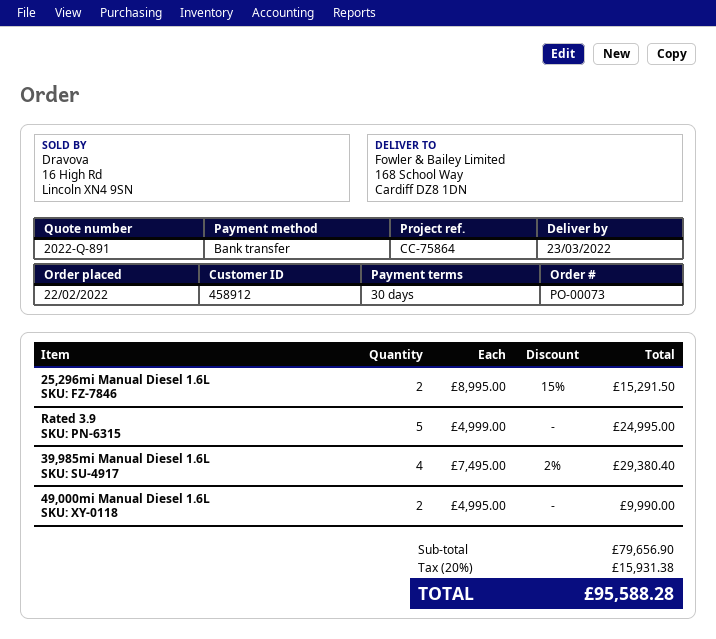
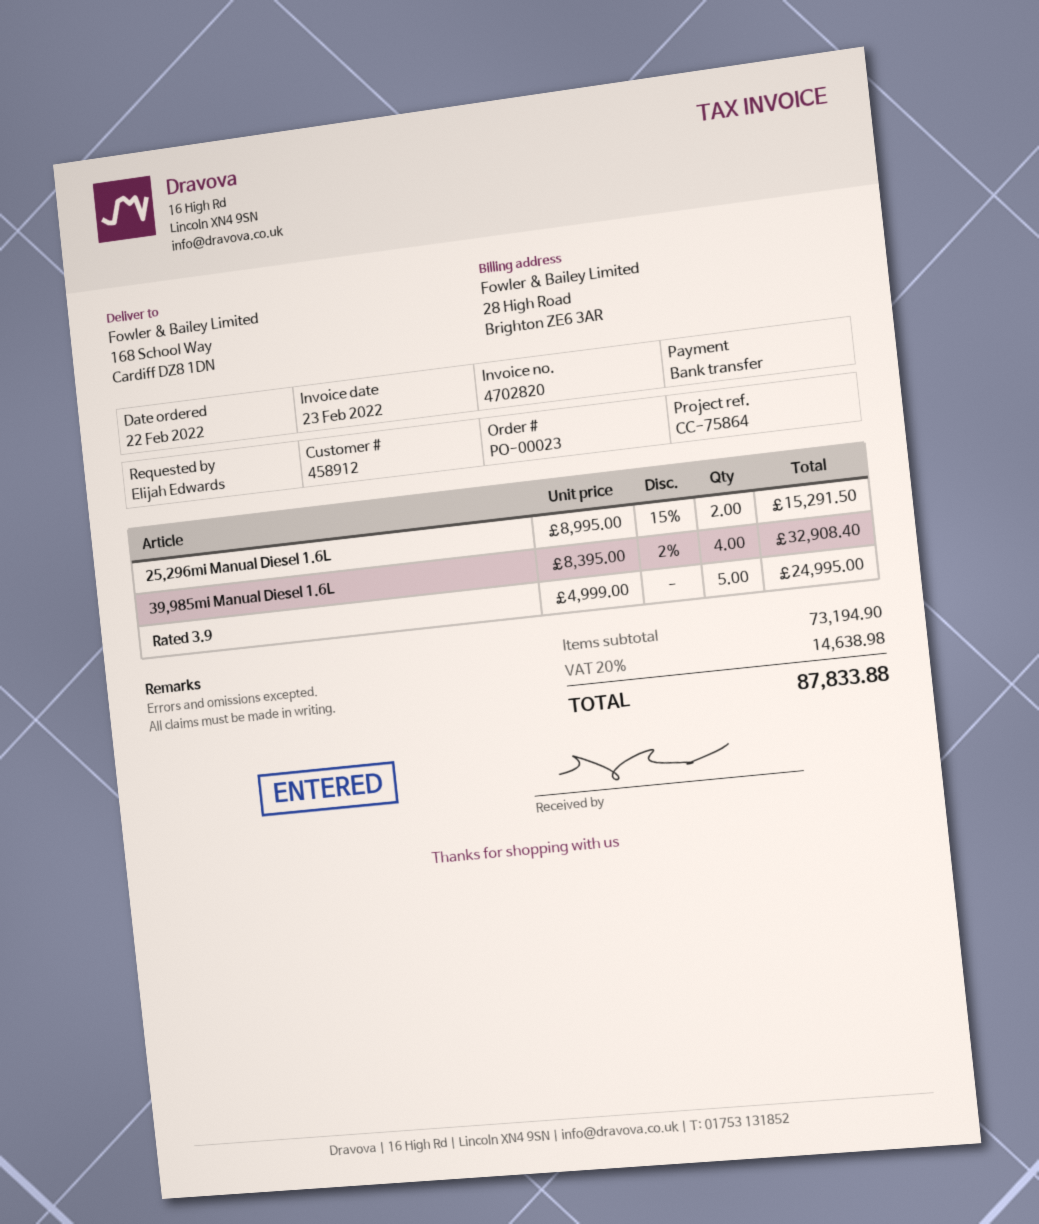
order number: PO-00073 -> PO-00023
39,985mi Manual Diesel 1.6L: 4 x 7495.00 - 2% = 29380.40 -> 4 x 8395.00 - 2% = 32908.40
49,000mi Manual Diesel 1.6L: 2 x 4995.00 = 9990.00 -> none
subtotal: 79656.90 -> 73194.90
tax: 20% = 15931.38 -> 20% = 14638.98
total: 95588.28 -> 87833.88

